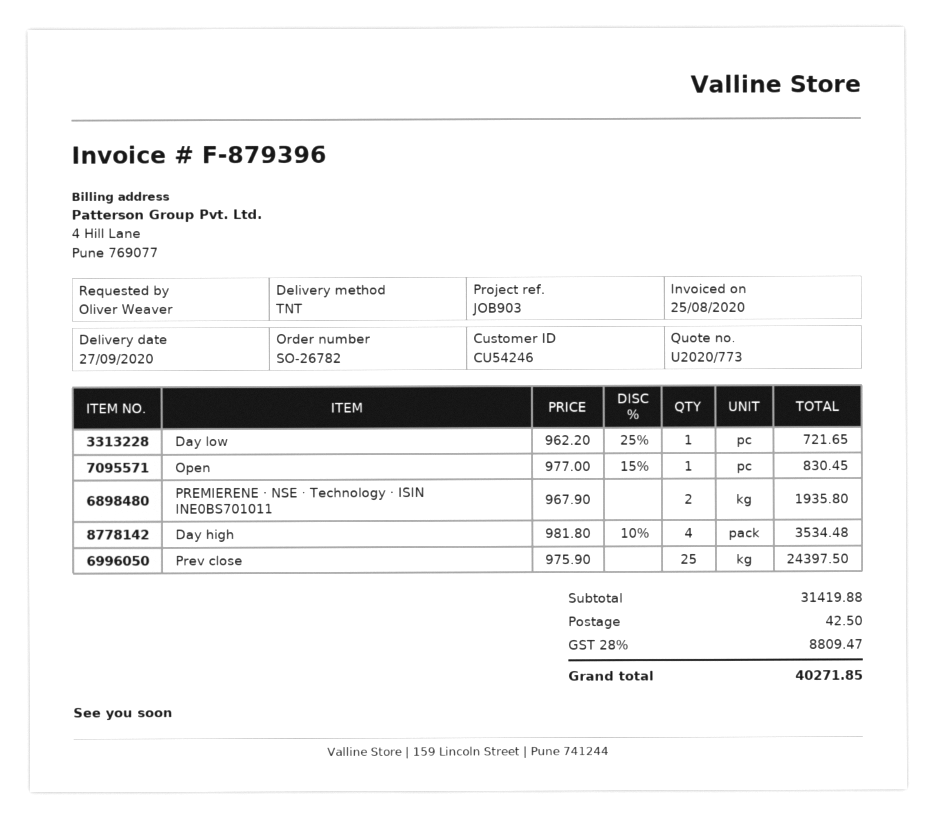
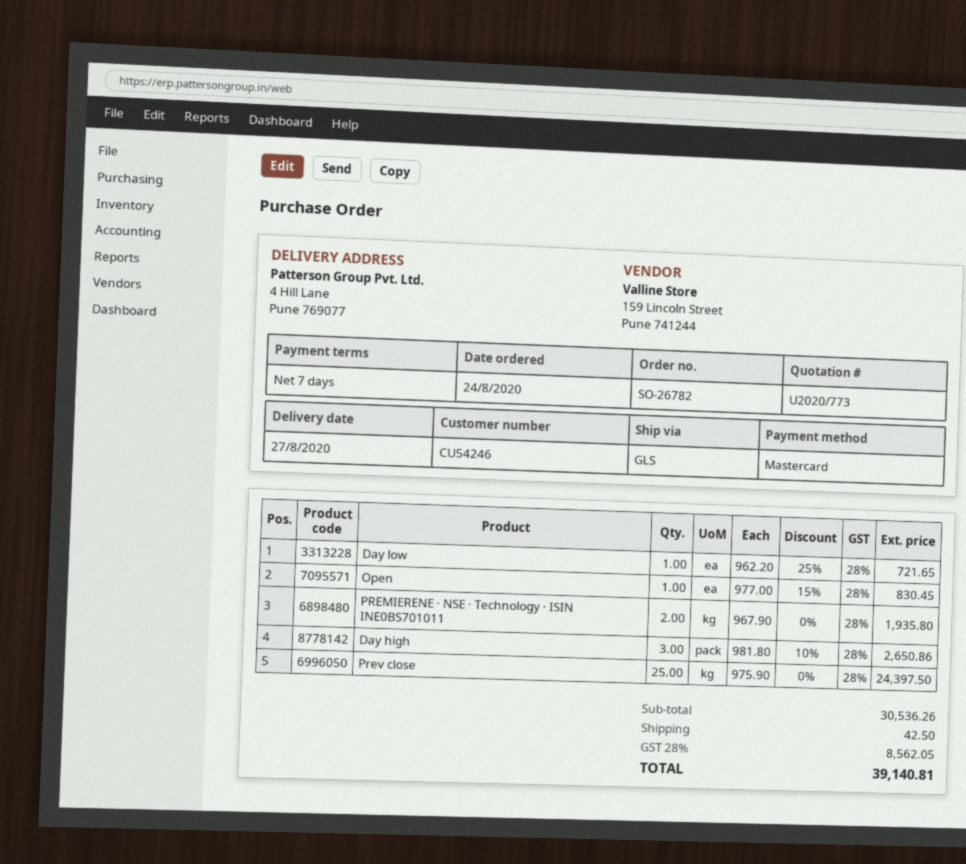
delivery date: 2020-09-27 -> 2020-08-27
shipping method: TNT -> GLS
Day high: 4 x 981.80 - 10% = 3534.48 -> 3 x 981.80 - 10% = 2650.86
subtotal: 31419.88 -> 30536.26
tax: 28% = 8809.47 -> 28% = 8562.05
total: 40271.85 -> 39140.81

